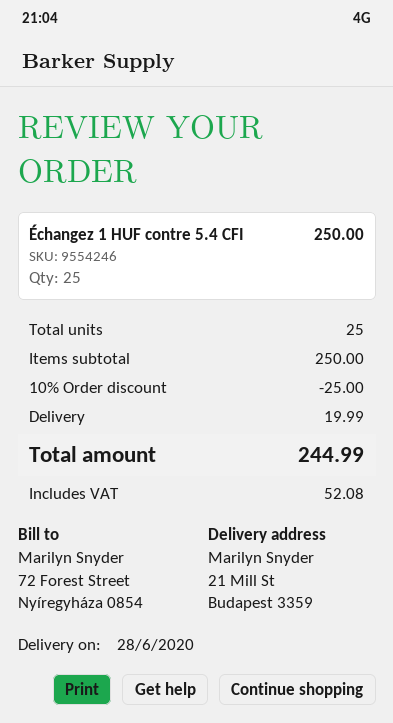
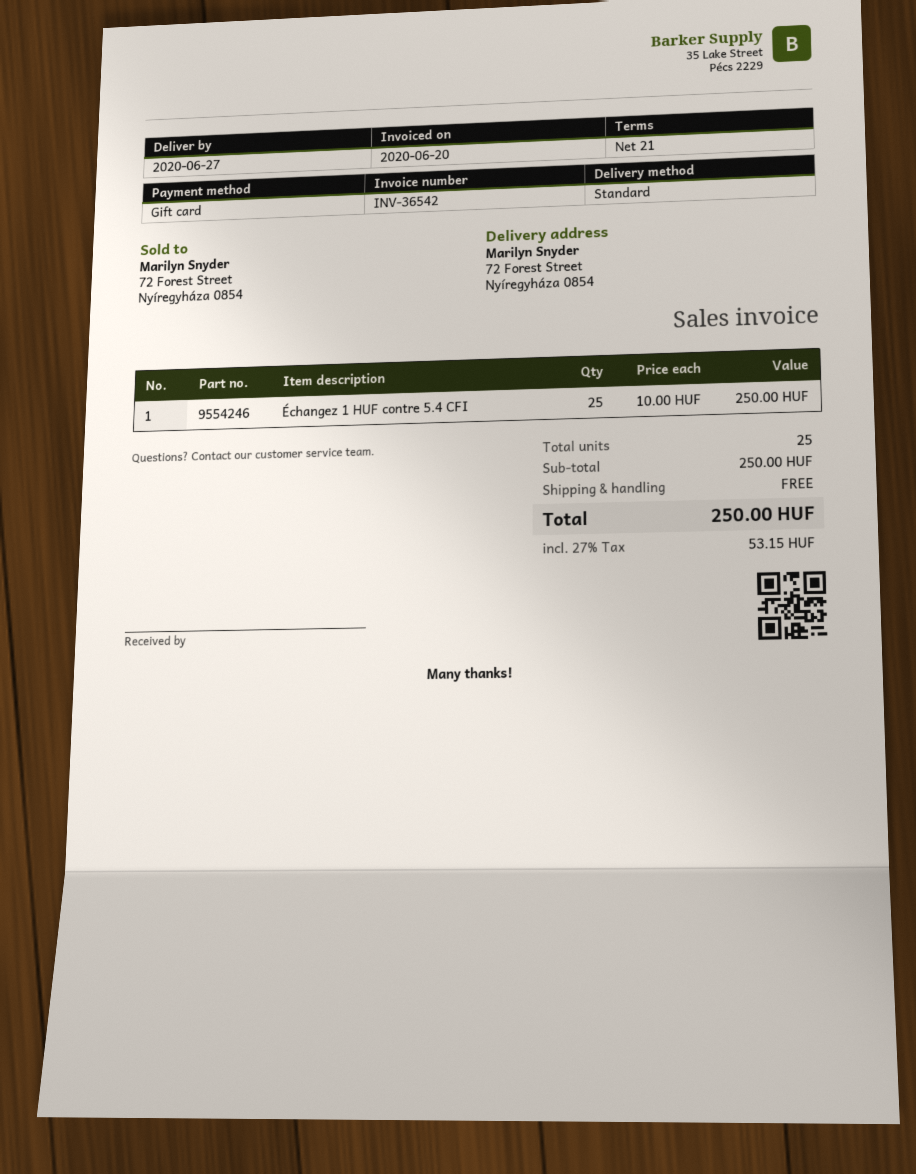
delivery date: 2020-06-28 -> 2020-06-27
ship to: 21 Mill St, Budapest 3359 -> 72 Forest Street, Nyíregyháza 0854
discount: 10% = 25.00 -> none
shipping: 19.99 -> 0.00
tax: 52.08 -> 53.15
total: 244.99 -> 250.00

